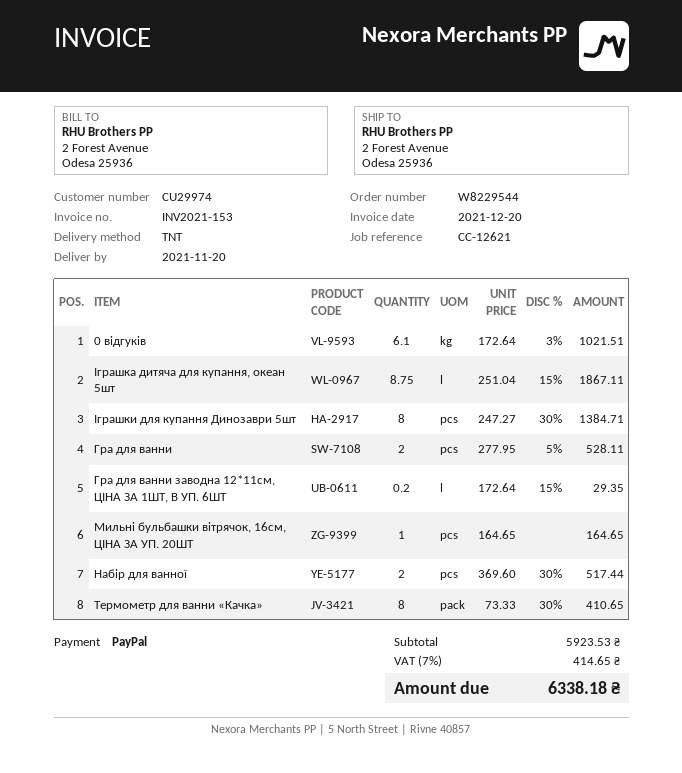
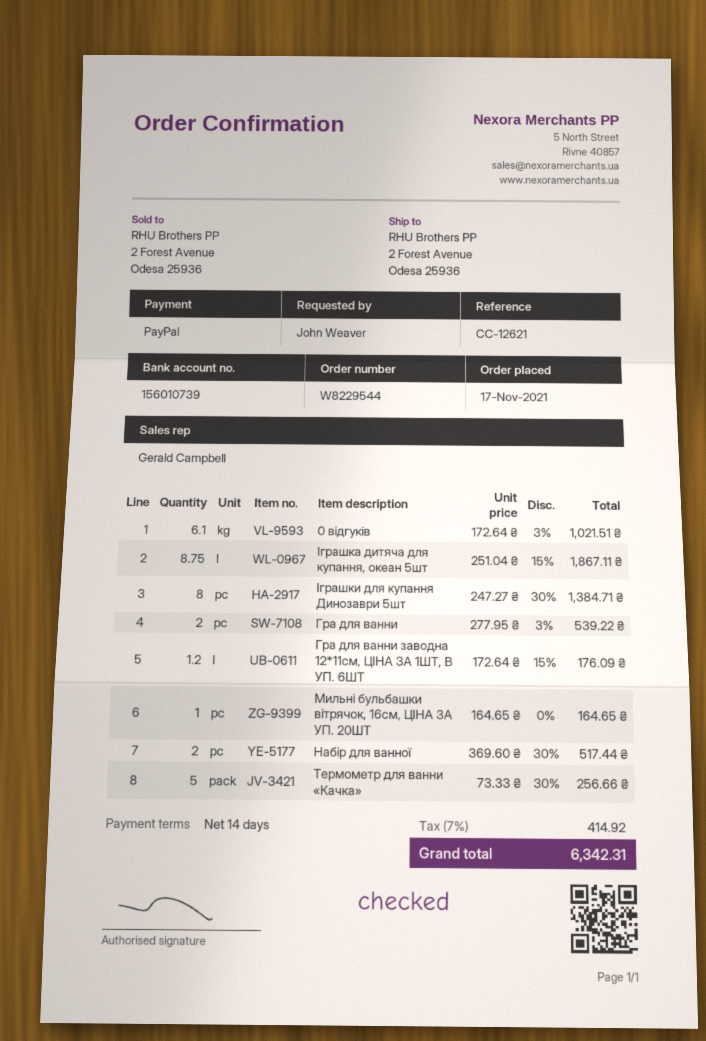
Гра для ванни: 2 x 277.95 - 5% = 528.11 -> 2 x 277.95 - 3% = 539.22
Гра для ванни заводна 12*11см, ЦІНА ЗА 1ШТ, В УП. 6ШТ: 0.2 x 172.64 - 15% = 29.35 -> 1.2 x 172.64 - 15% = 176.09
Термометр для ванни «Качка»: 8 x 73.33 - 30% = 410.65 -> 5 x 73.33 - 30% = 256.66
tax: 7% = 414.65 -> 7% = 414.92
total: 6338.18 -> 6342.31

